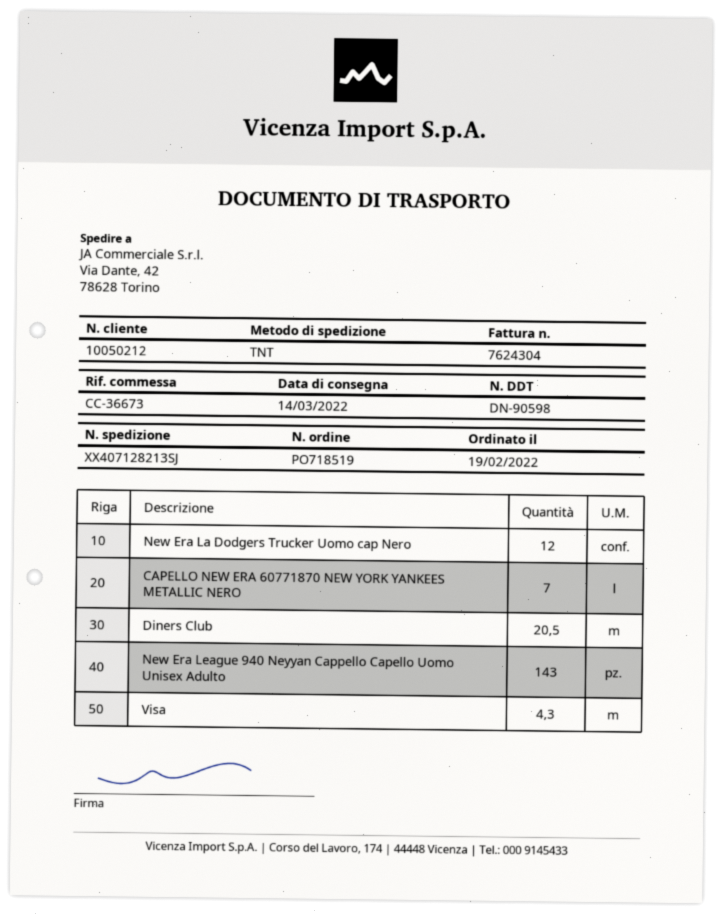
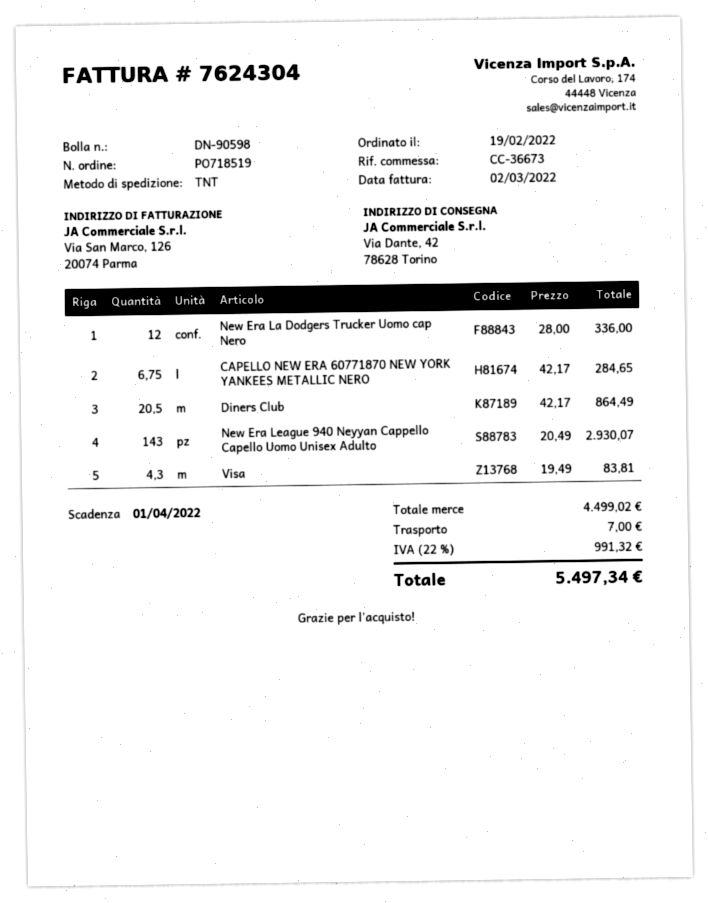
CAPELLO NEW ERA 60771870 NEW YORK YANKEES METALLIC NERO: 7 -> 6.75

